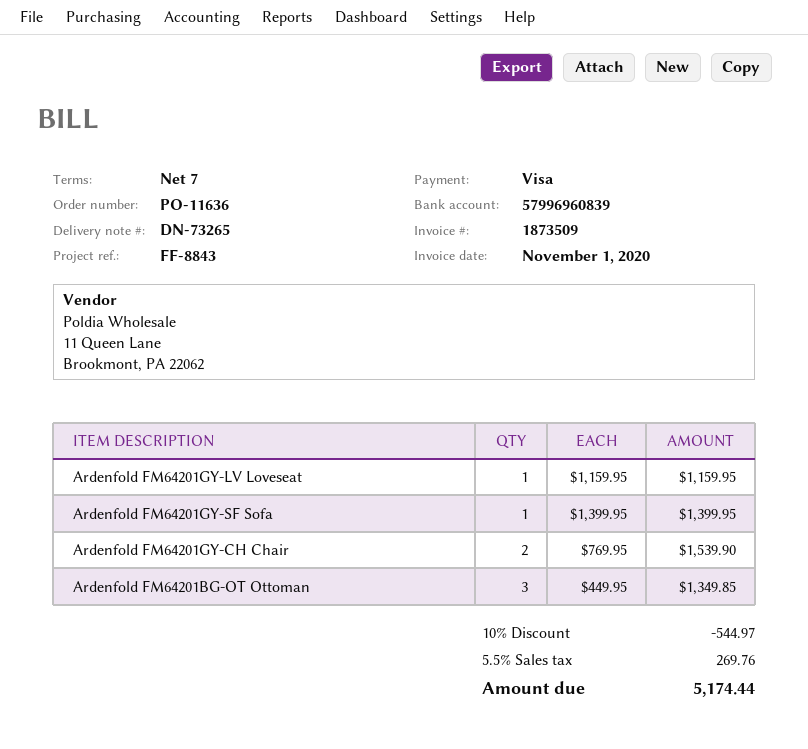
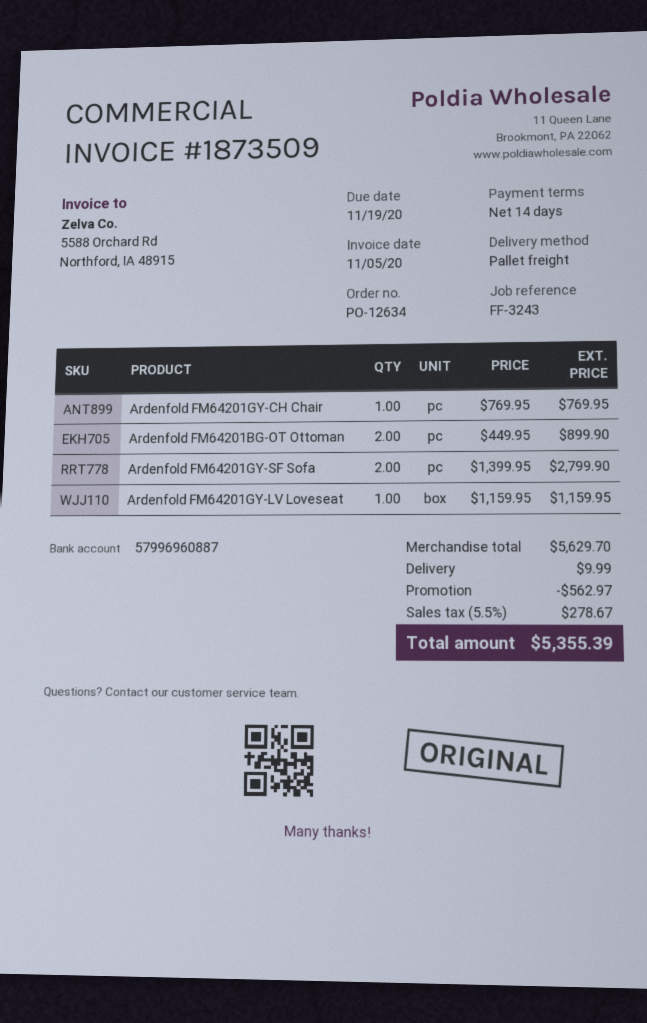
order number: PO-11636 -> PO-12634
invoice date: 2020-11-01 -> 2020-11-05
payment terms: 7 days -> 14 days
reference: FF-8843 -> FF-3243
bank account: 57996960839 -> 57996960887
Ardenfold FM64201GY-SF Sofa: 1 x 1399.95 = 1399.95 -> 2 x 1399.95 = 2799.90
Ardenfold FM64201GY-CH Chair: 2 x 769.95 = 1539.90 -> 1 x 769.95 = 769.95
Ardenfold FM64201BG-OT Ottoman: 3 x 449.95 = 1349.85 -> 2 x 449.95 = 899.90
discount: 544.97 -> 562.97
shipping: none -> 9.99
tax: 5.5% = 269.76 -> 5.5% = 278.67
total: 5174.44 -> 5355.39

